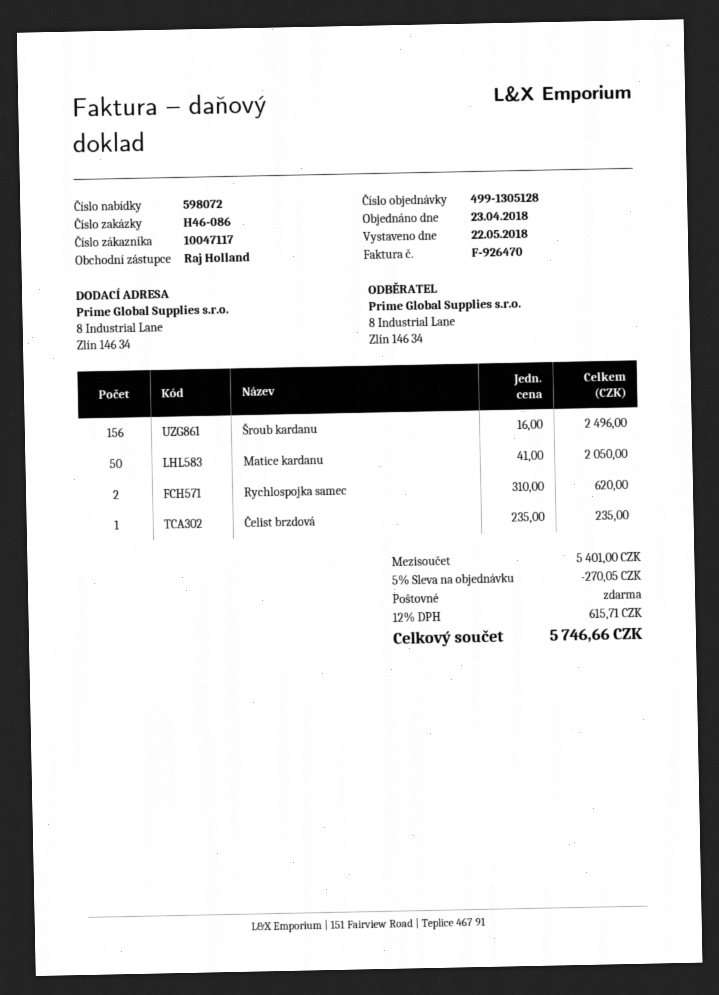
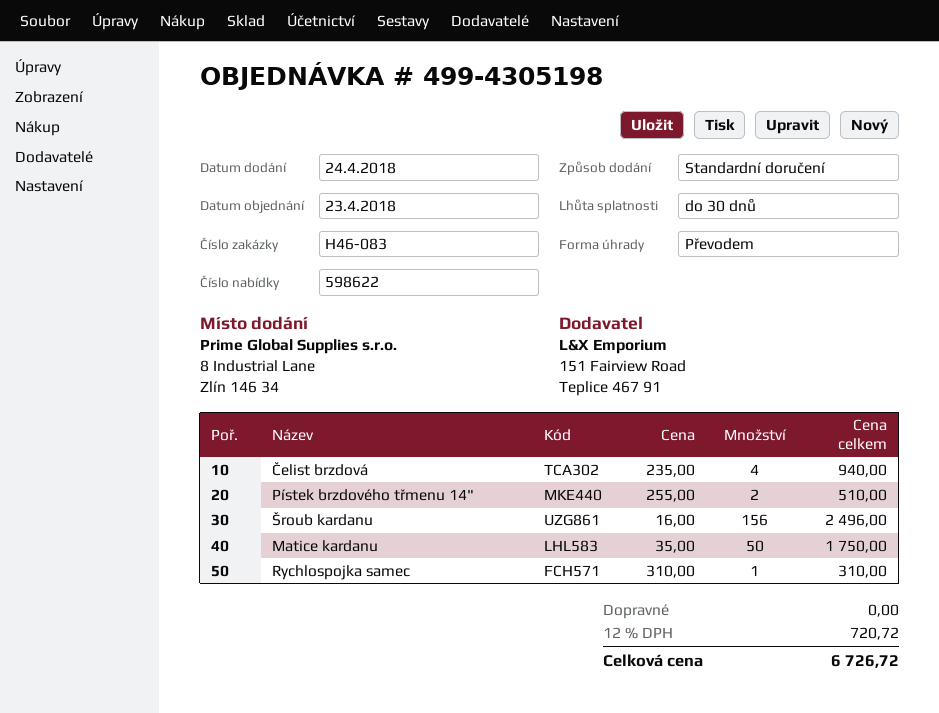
quote number: 598072 -> 598622
order number: 499-1305128 -> 499-4305198
reference: H46-086 -> H46-083
Matice kardanu: 50 x 41.00 = 2050.00 -> 50 x 35.00 = 1750.00
Rychlospojka samec: 2 x 310.00 = 620.00 -> 1 x 310.00 = 310.00
Čelist brzdová: 1 x 235.00 = 235.00 -> 4 x 235.00 = 940.00
Pístek brzdového třmenu 14": none -> 2 x 255.00 = 510.00
discount: 5% = 270.05 -> none
tax: 12% = 615.71 -> 12% = 720.72
total: 5746.66 -> 6726.72

